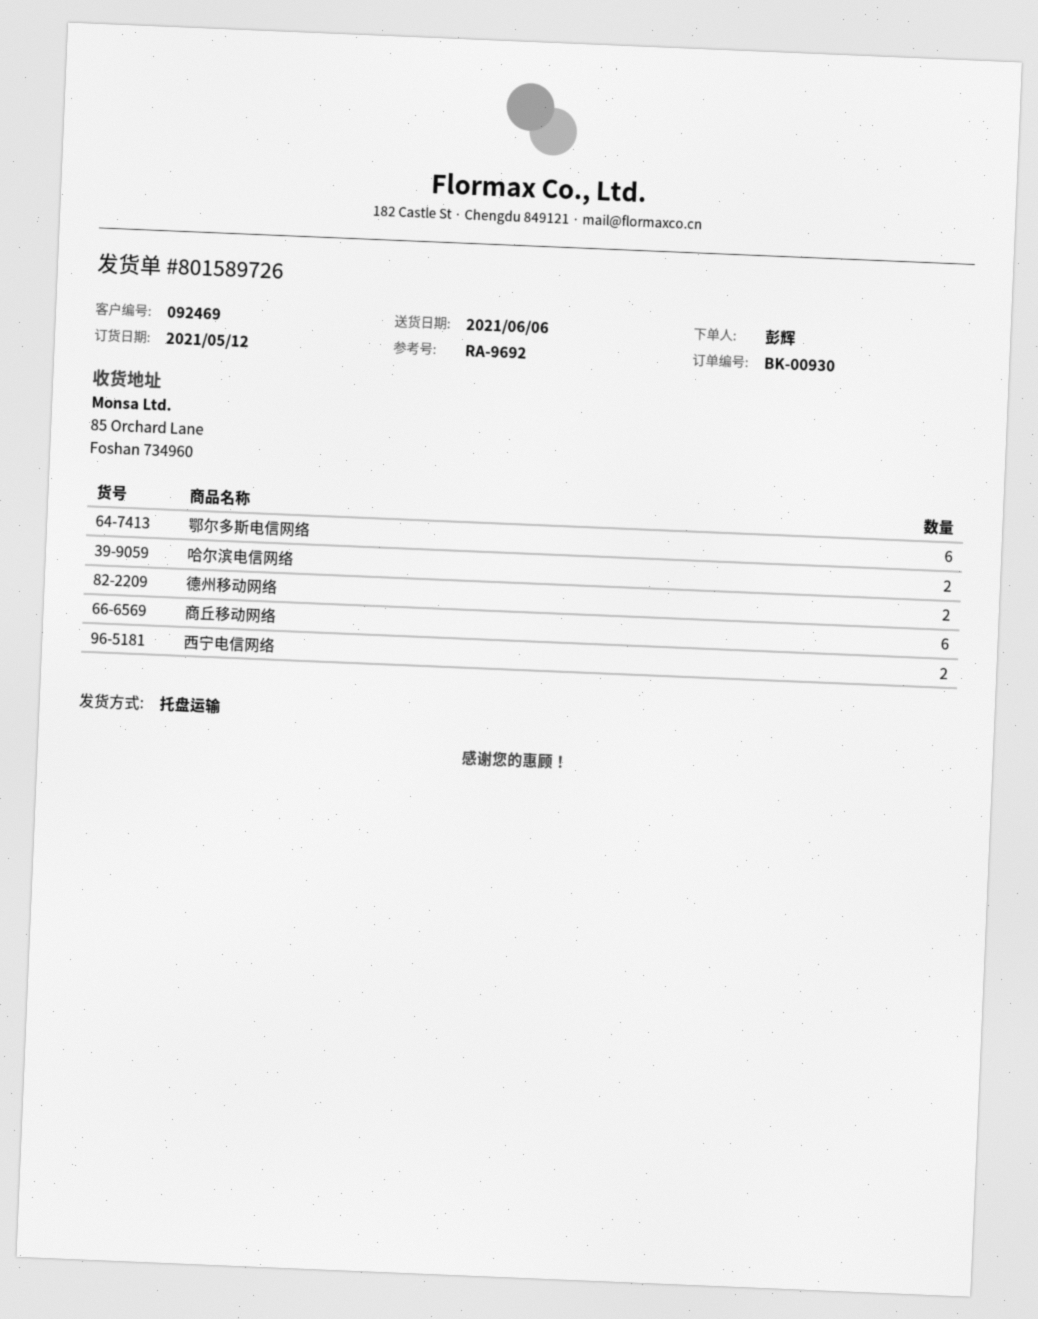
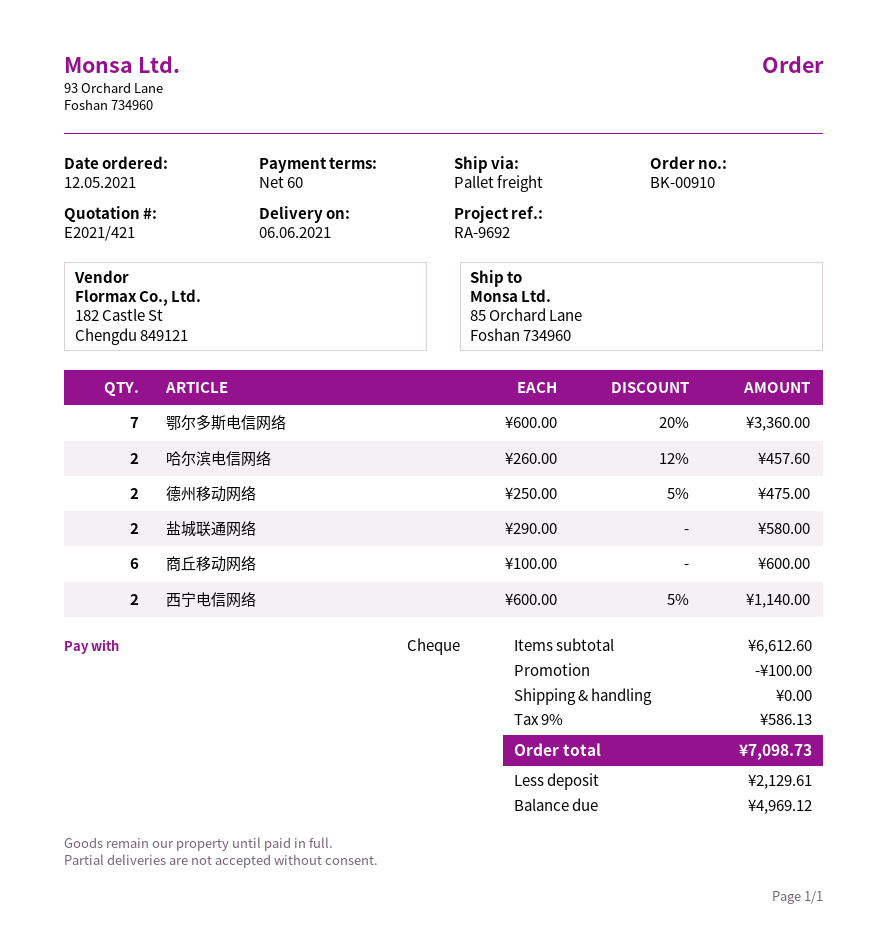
order number: BK-00930 -> BK-00910
鄂尔多斯电信网络: 6 -> 7
盐城联通网络: none -> 2

